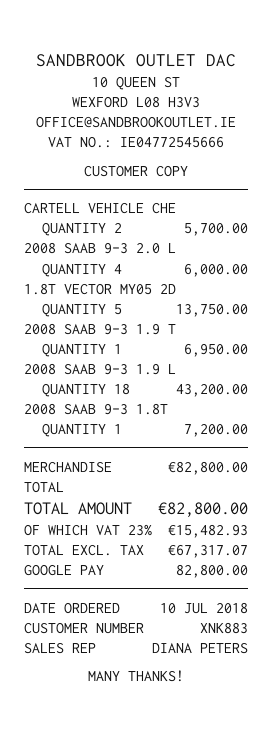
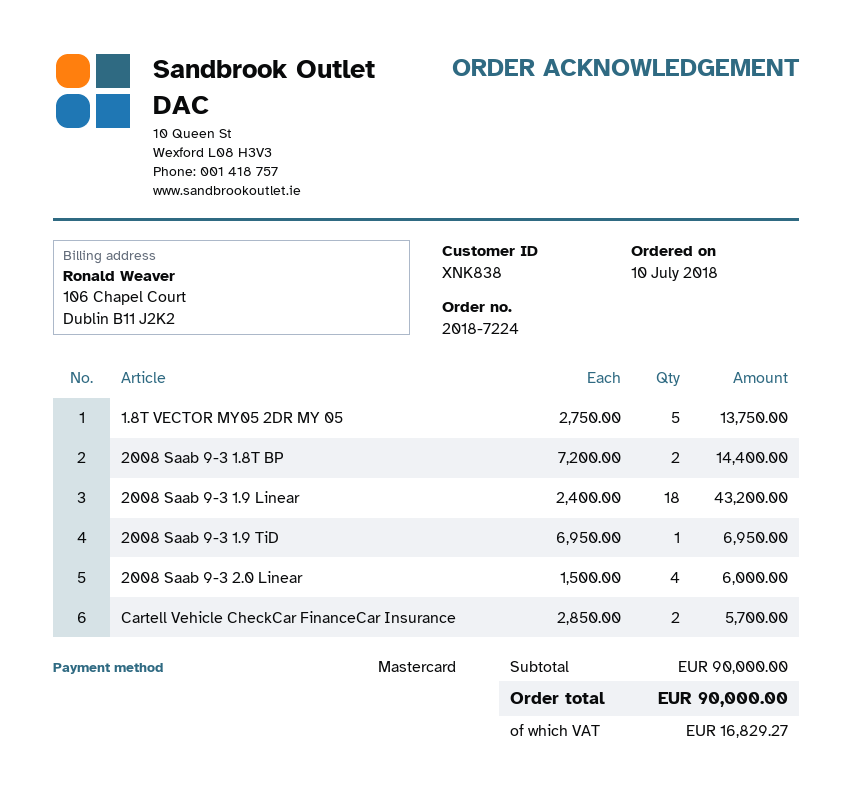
customer number: XNK883 -> XNK838
payment method: Google Pay -> Mastercard
2008 SAAB 9-3 1.8T: 1 for 7200.00 -> 2 for 14400.00
subtotal: 82800.00 -> 90000.00
tax: 15482.93 -> 16829.27
total: 82800.00 -> 90000.00

